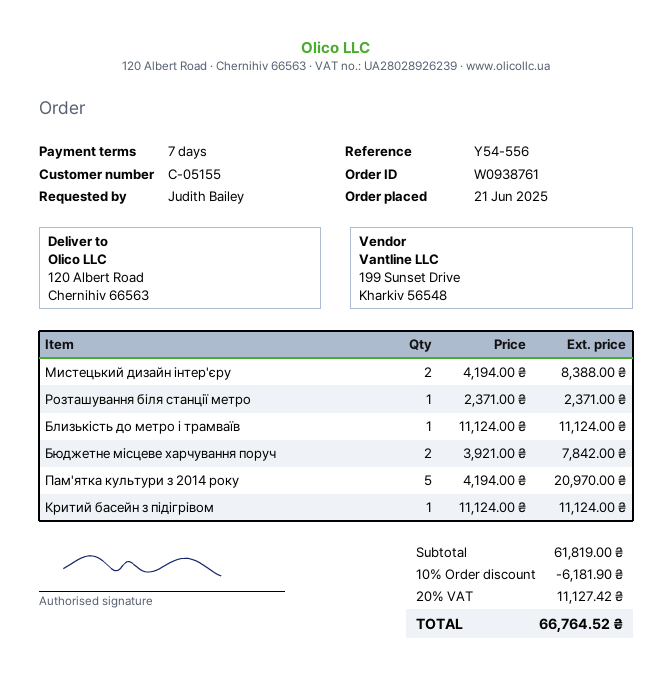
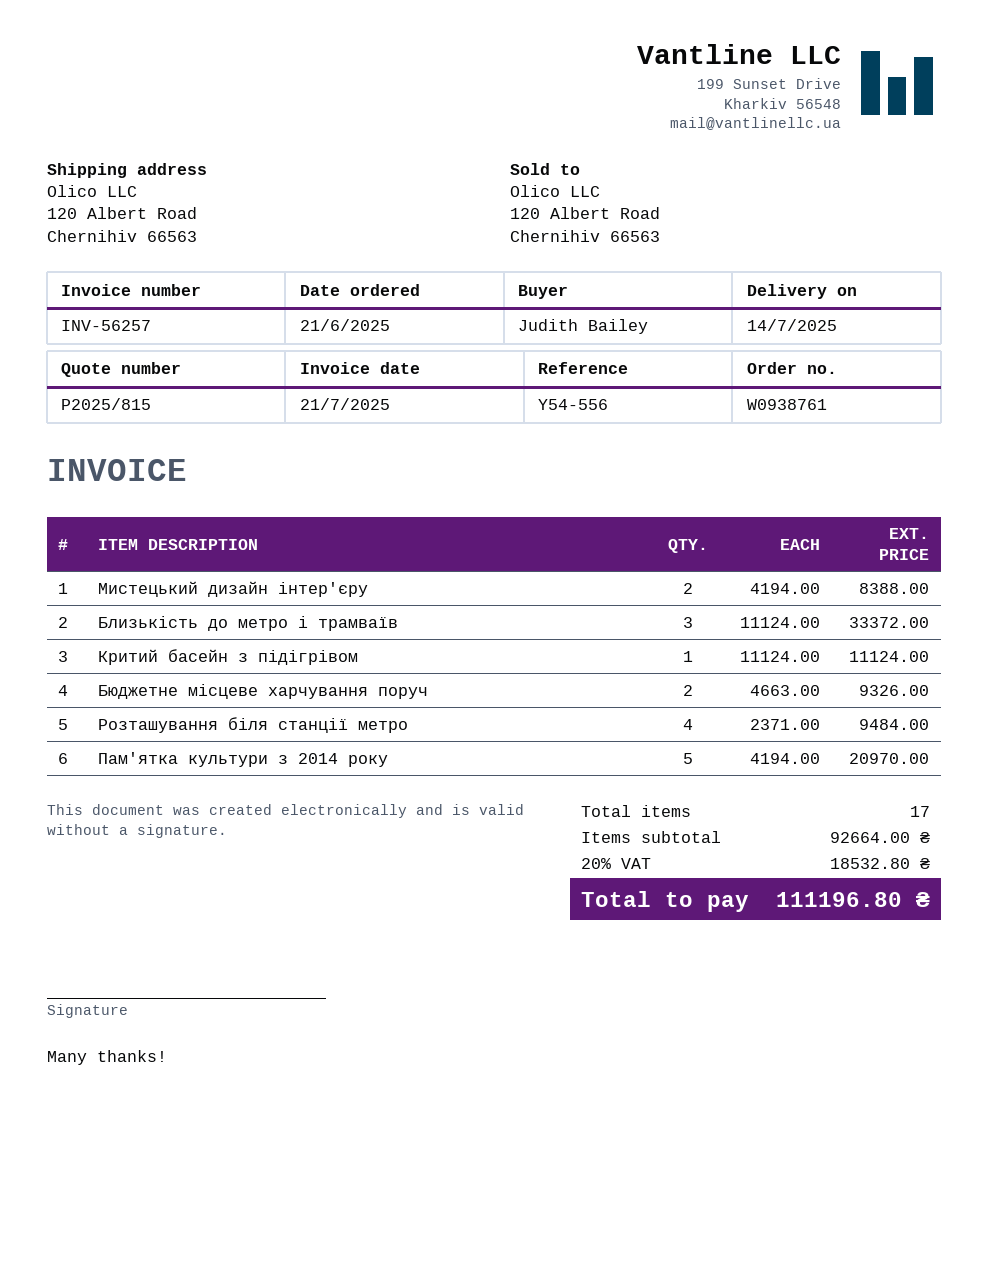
Розташування біля станції метро: 1 x 2371.00 = 2371.00 -> 4 x 2371.00 = 9484.00
Близькість до метро і трамваїв: 1 x 11124.00 = 11124.00 -> 3 x 11124.00 = 33372.00
Бюджетне місцеве харчування поруч: 2 x 3921.00 = 7842.00 -> 2 x 4663.00 = 9326.00
subtotal: 61819.00 -> 92664.00
discount: 10% = 6181.90 -> none
tax: 20% = 11127.42 -> 20% = 18532.80
total: 66764.52 -> 111196.80

